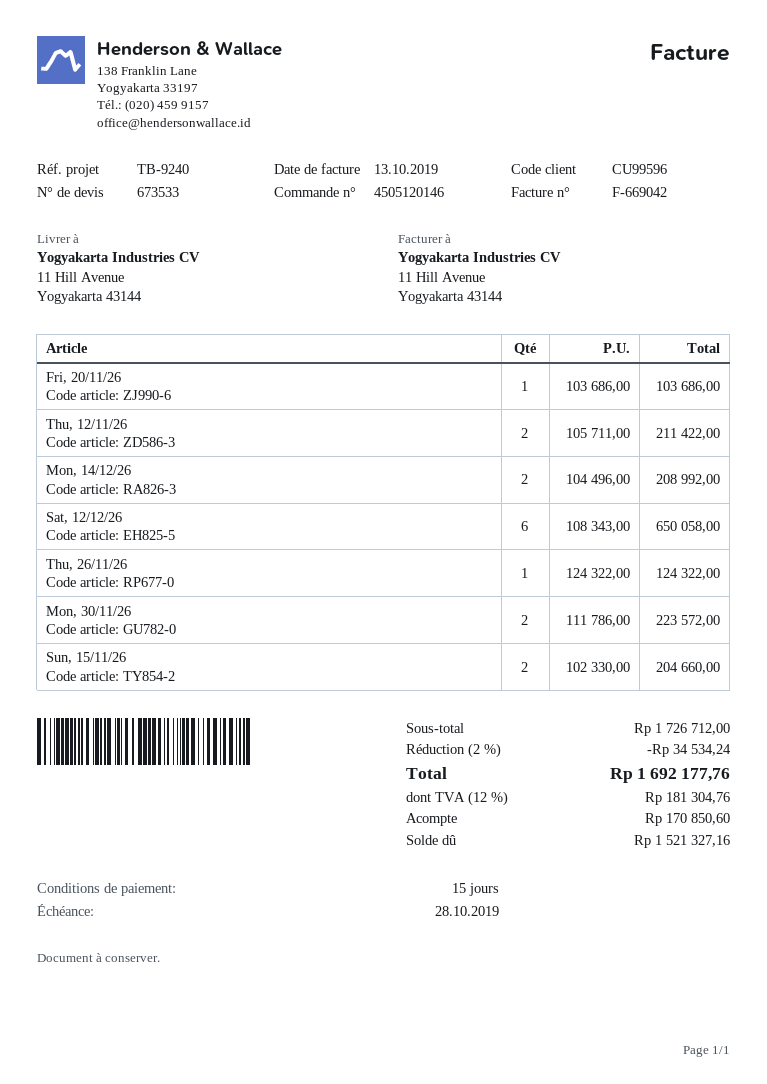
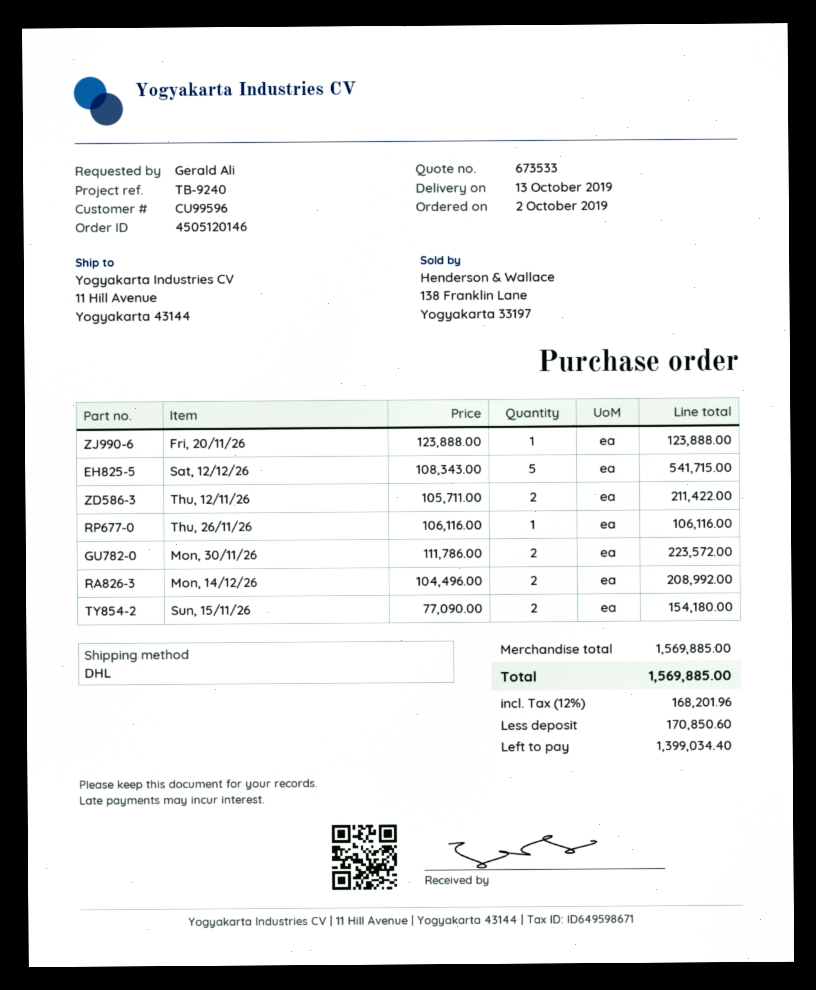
Fri, 20/11/26: 1 x 103686.00 = 103686.00 -> 1 x 123888.00 = 123888.00
Sat, 12/12/26: 6 x 108343.00 = 650058.00 -> 5 x 108343.00 = 541715.00
Thu, 26/11/26: 1 x 124322.00 = 124322.00 -> 1 x 106116.00 = 106116.00
Sun, 15/11/26: 2 x 102330.00 = 204660.00 -> 2 x 77090.00 = 154180.00
subtotal: 1726712.00 -> 1569885.00
discount: 2% = 34534.24 -> none
tax: 12% = 181304.76 -> 12% = 168201.96
total: 1692177.76 -> 1569885.00
balance: 1521327.16 -> 1399034.40

